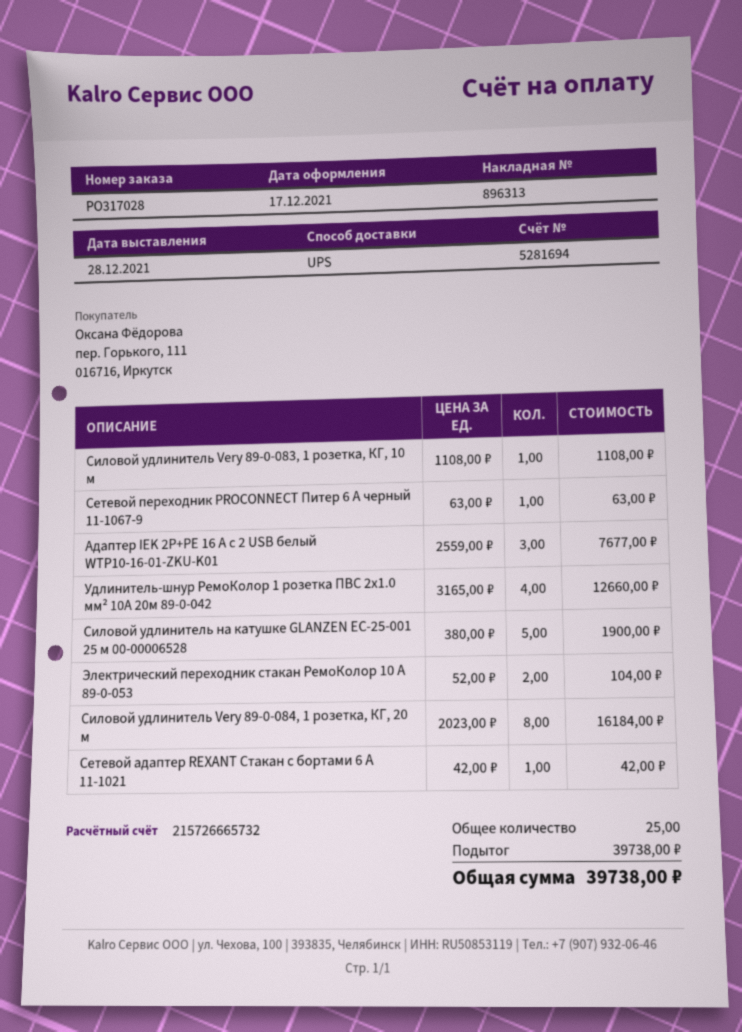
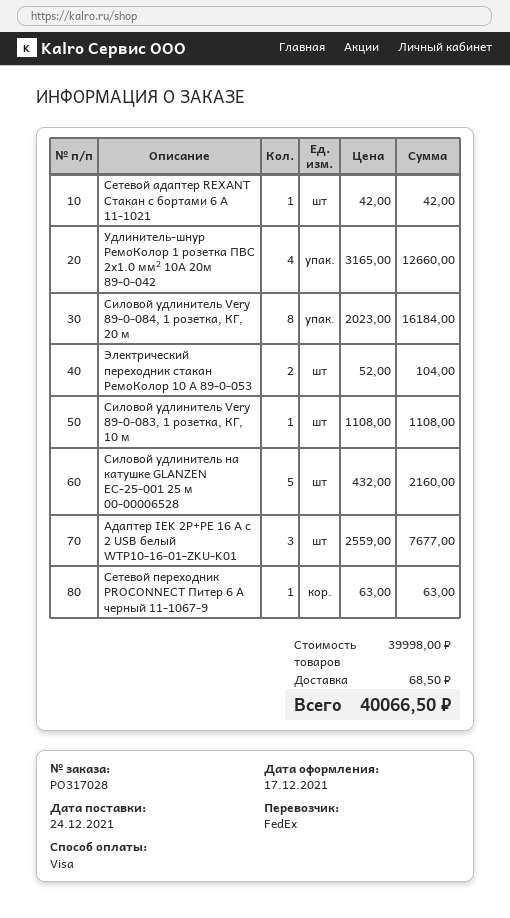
shipping method: UPS -> FedEx
Силовой удлинитель на катушке GLANZEN EC-25-001 25 м 00-00006528: 5 x 380.00 = 1900.00 -> 5 x 432.00 = 2160.00
subtotal: 39738.00 -> 39998.00
shipping: none -> 68.50
total: 39738.00 -> 40066.50

